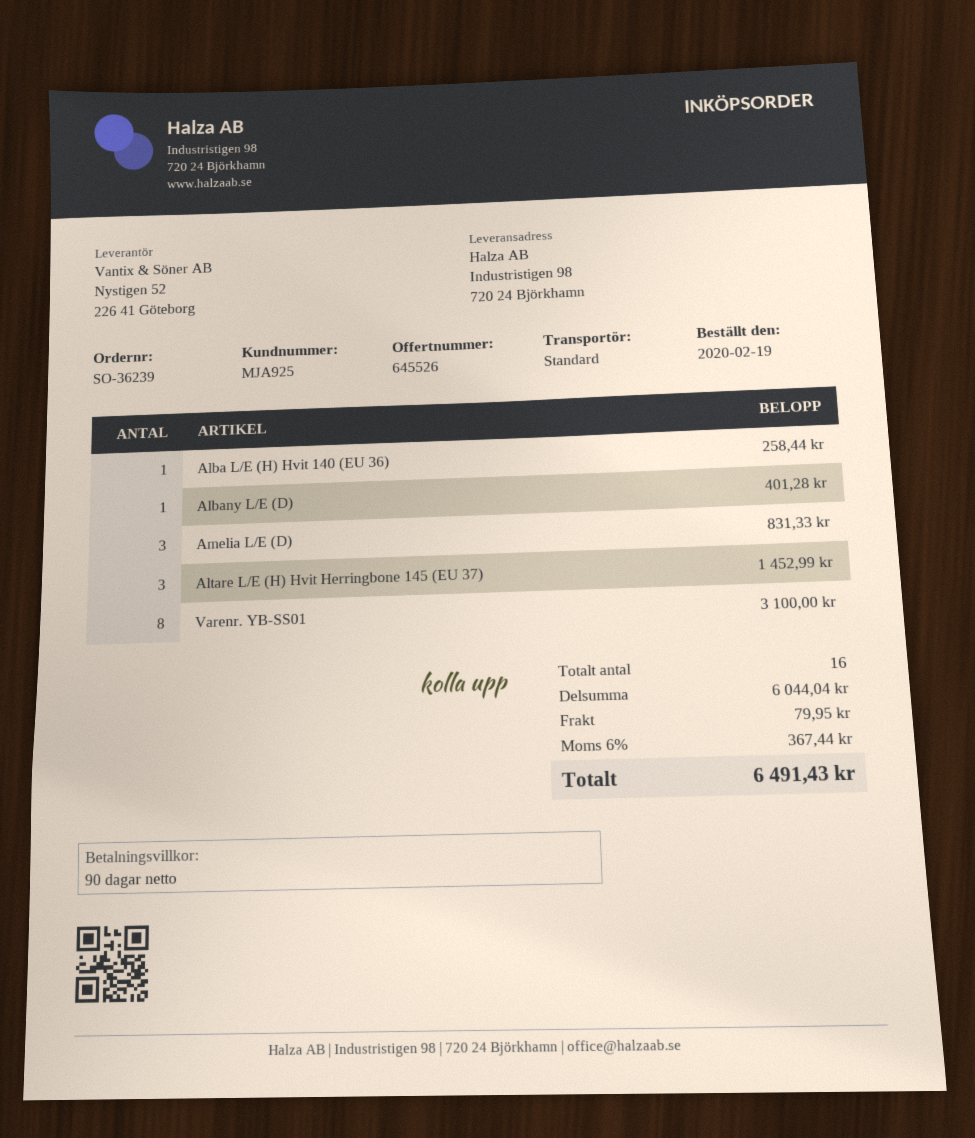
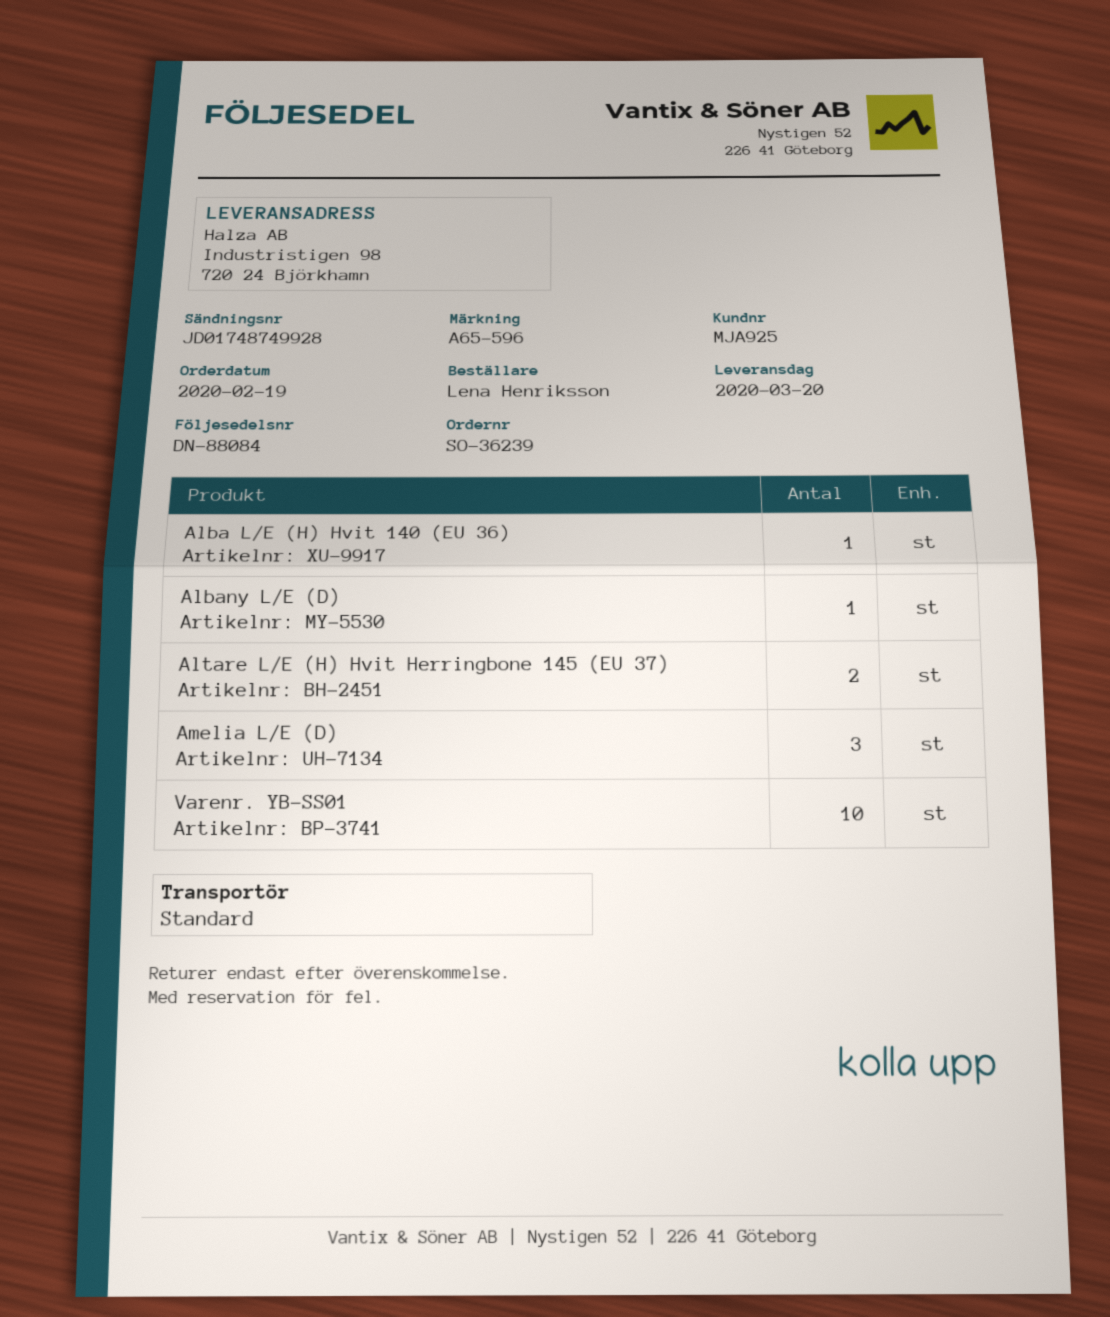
Altare L/E (H) Hvit Herringbone 145 (EU 37): 3 -> 2
Varenr. YB-SS01: 8 -> 10

